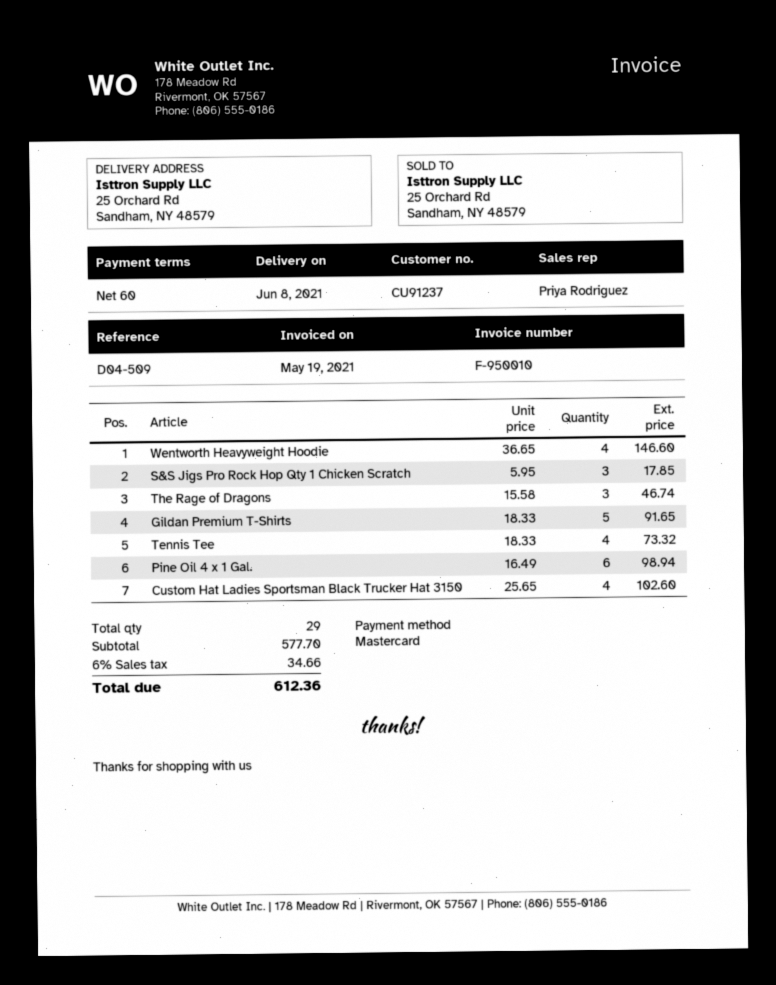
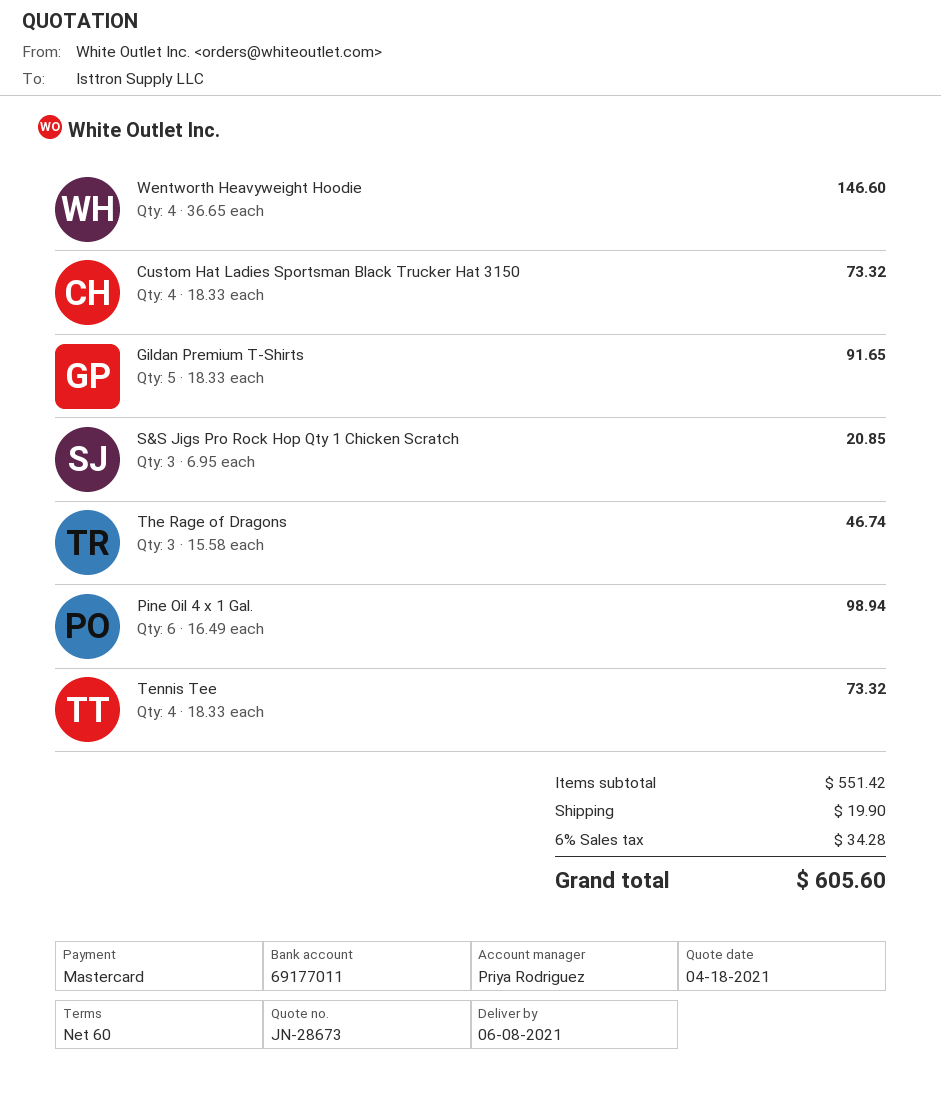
S&S Jigs Pro Rock Hop Qty 1 Chicken Scratch: 3 x 5.95 = 17.85 -> 3 x 6.95 = 20.85
Custom Hat Ladies Sportsman Black Trucker Hat 3150: 4 x 25.65 = 102.60 -> 4 x 18.33 = 73.32
subtotal: 577.70 -> 551.42
shipping: none -> 19.90
tax: 6% = 34.66 -> 6% = 34.28
total: 612.36 -> 605.60

